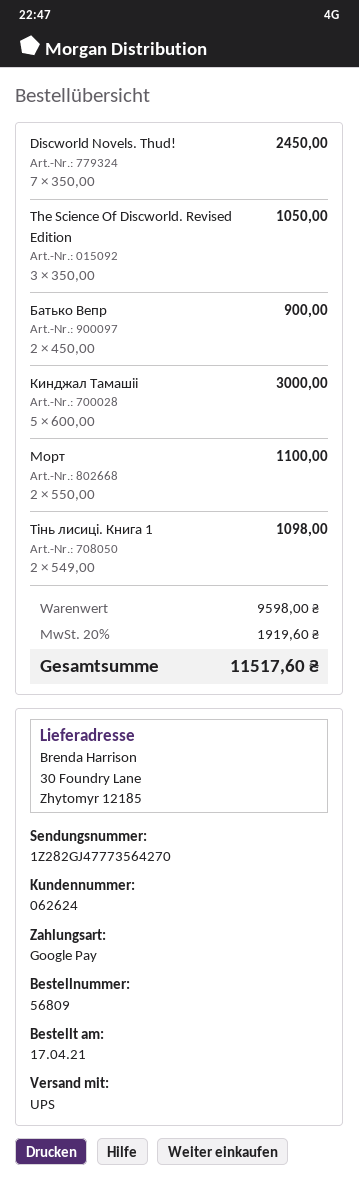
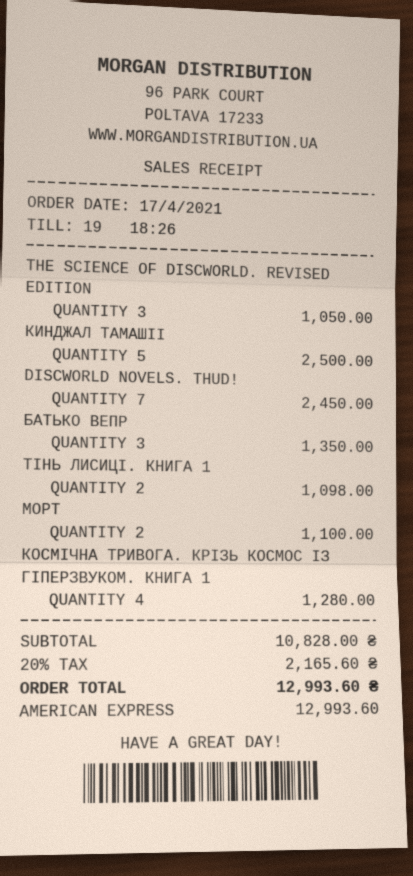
payment method: Google Pay -> American Express
Батько Вепр: 2 for 900.00 -> 3 for 1350.00
Кинджал Тамашіі: 5 for 3000.00 -> 5 for 2500.00
КОСМІЧНА ТРИВОГА. КРІЗЬ КОСМОС ІЗ ГІПЕРЗВУКОМ. КНИГА 1: none -> 4 for 1280.00
subtotal: 9598.00 -> 10828.00
tax: 20% = 1919.60 -> 20% = 2165.60
total: 11517.60 -> 12993.60

